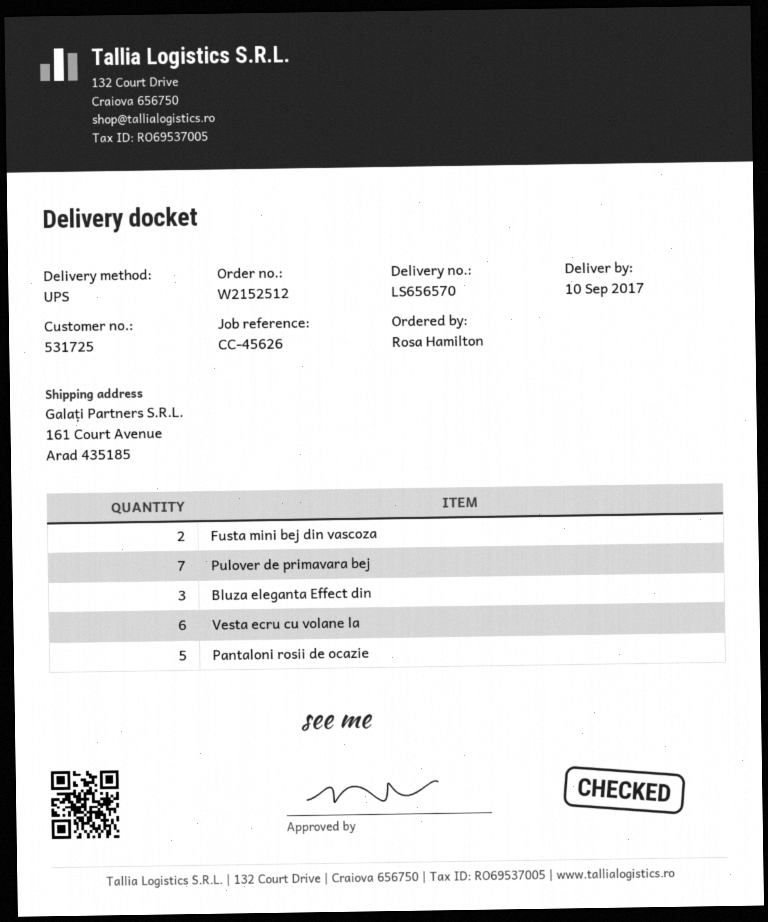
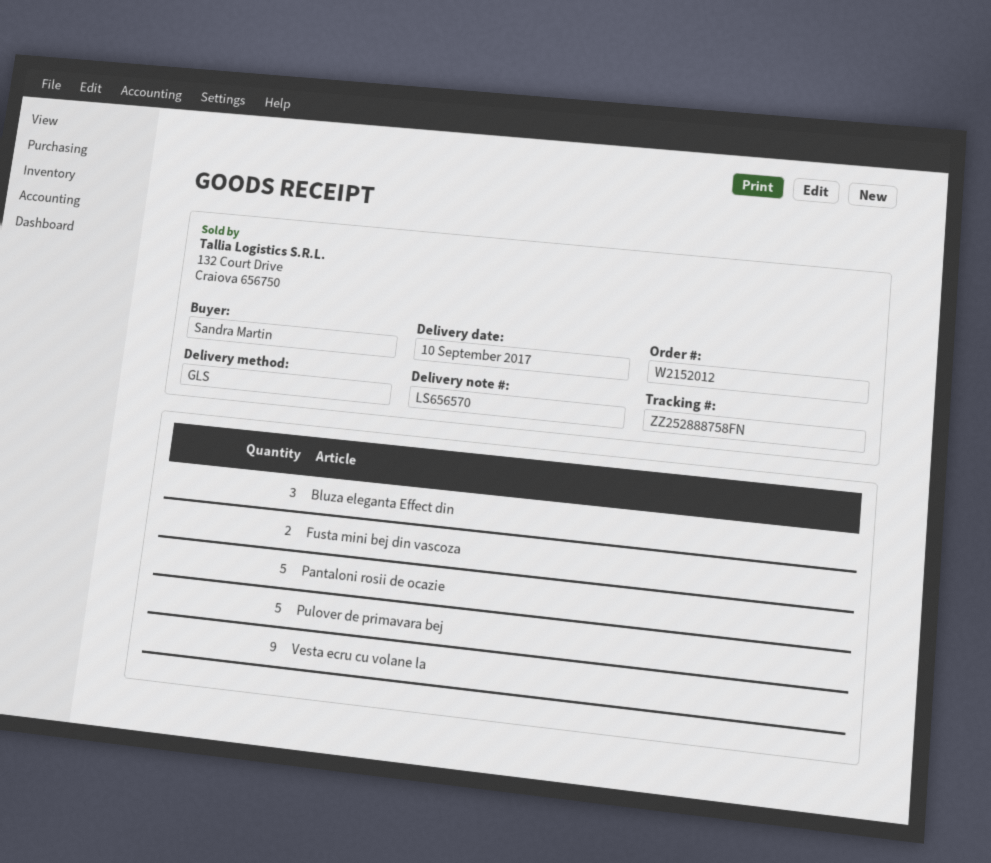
order number: W2152512 -> W2152012
ordered by: Rosa Hamilton -> Sandra Martin
shipping method: UPS -> GLS
Pulover de primavara bej: 7 -> 5
Vesta ecru cu volane la: 6 -> 9

